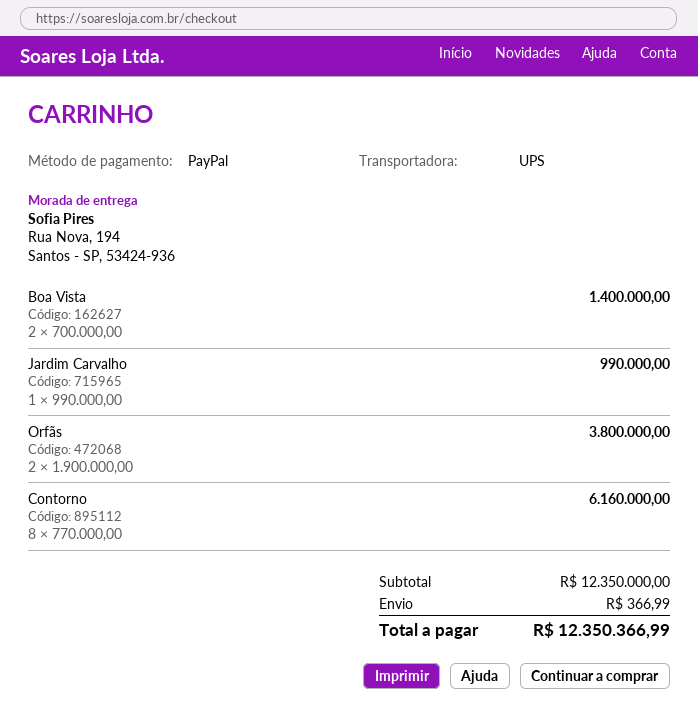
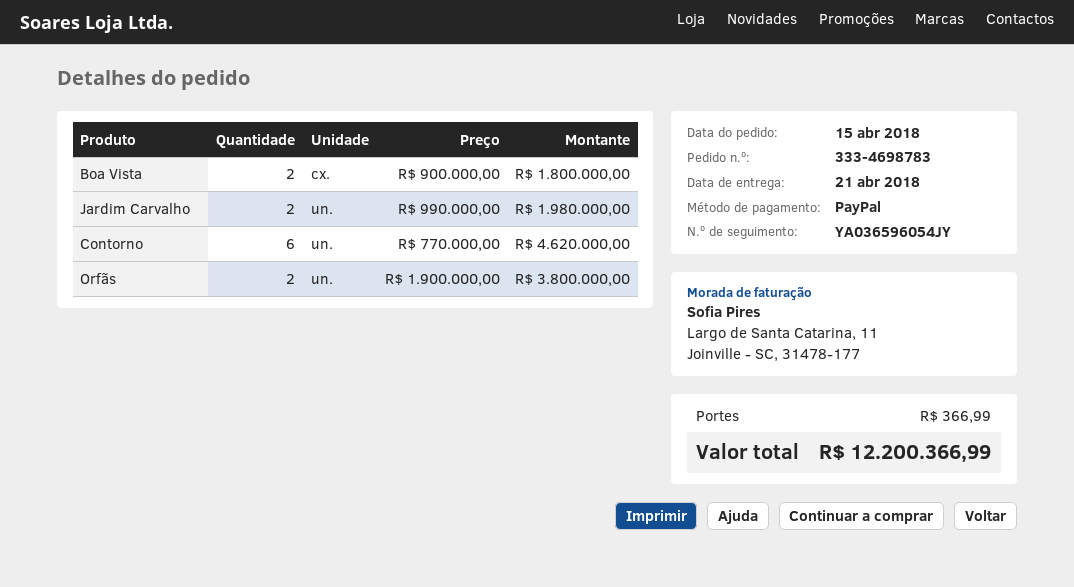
Boa Vista: 2 x 700000.00 = 1400000.00 -> 2 x 900000.00 = 1800000.00
Jardim Carvalho: 1 x 990000.00 = 990000.00 -> 2 x 990000.00 = 1980000.00
Contorno: 8 x 770000.00 = 6160000.00 -> 6 x 770000.00 = 4620000.00
total: 12350366.99 -> 12200366.99

